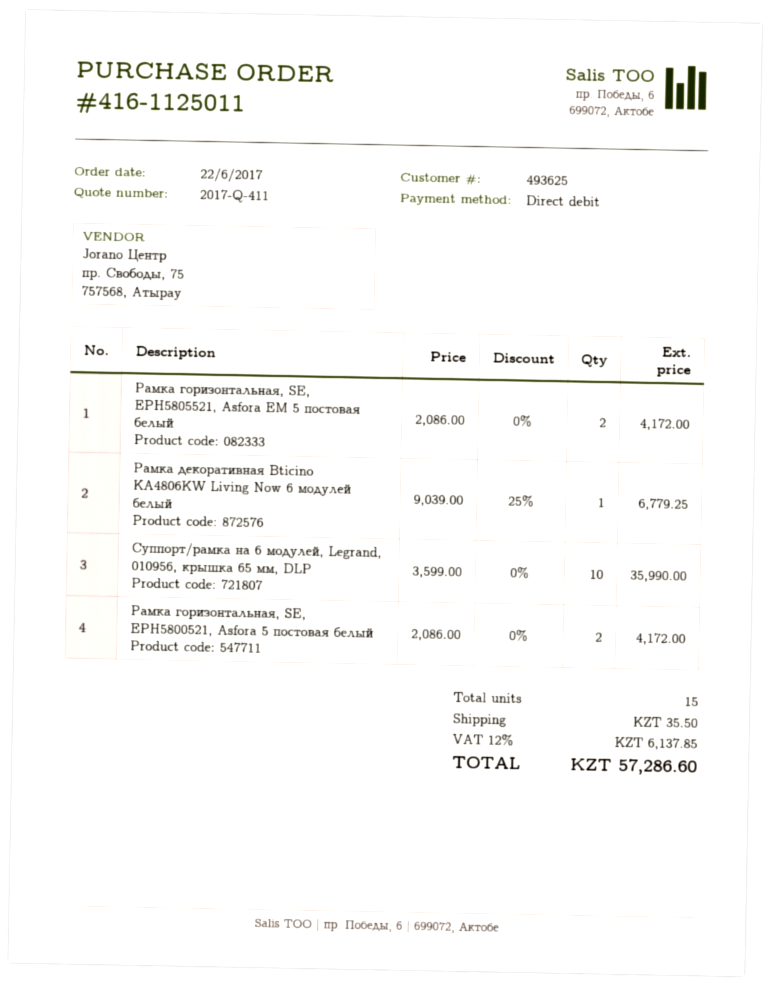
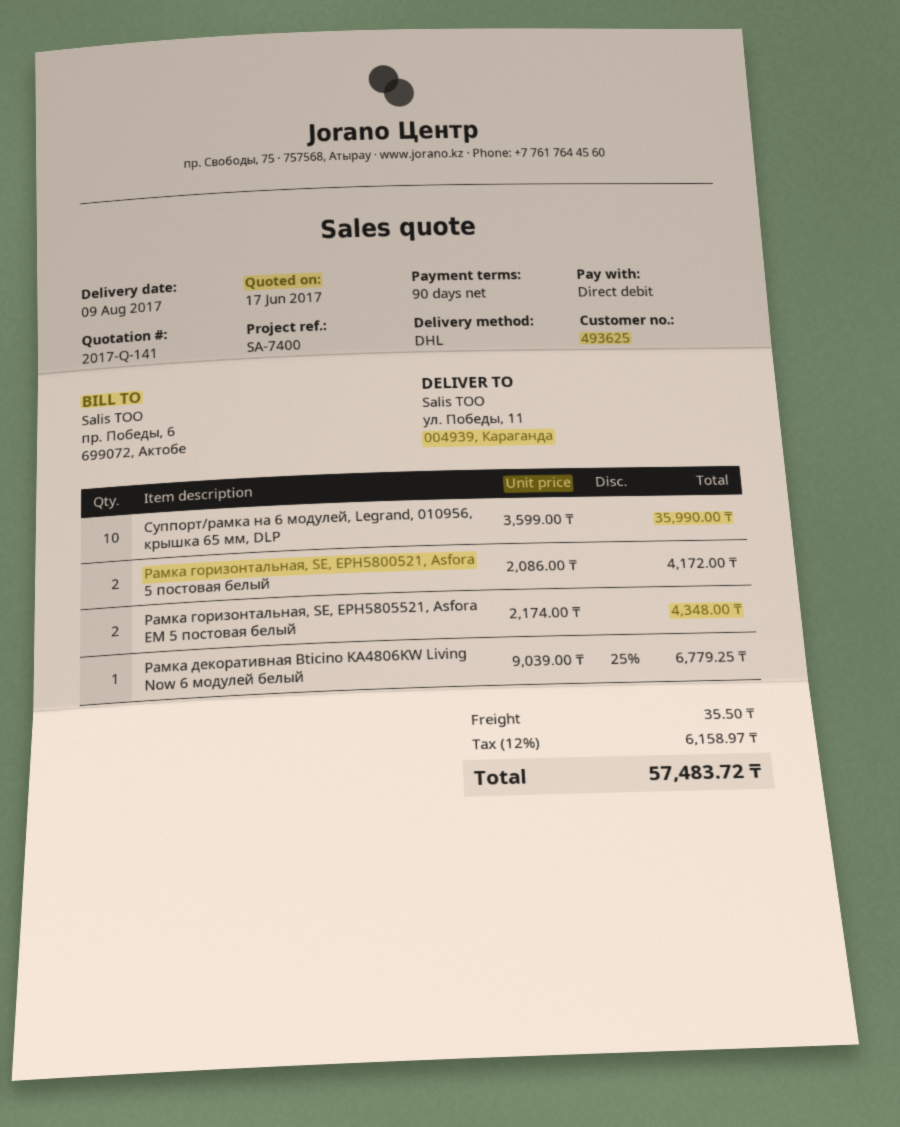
quote number: 2017-Q-411 -> 2017-Q-141
Рамка горизонтальная, SE, EPH5805521, Asfora EM 5 постовая белый: 2 x 2086.00 = 4172.00 -> 2 x 2174.00 = 4348.00
tax: 12% = 6137.85 -> 12% = 6158.97
total: 57286.60 -> 57483.72

